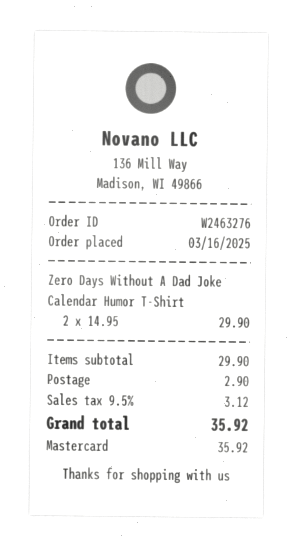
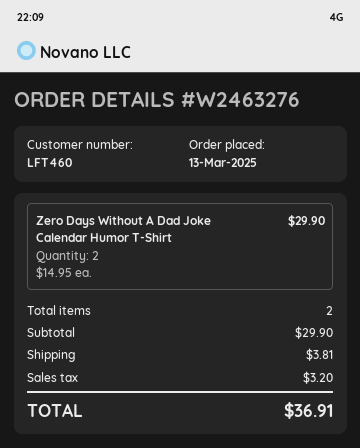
order date: 2025-03-16 -> 2025-03-13
shipping: 2.90 -> 3.81
tax: 3.12 -> 3.20
total: 35.92 -> 36.91

